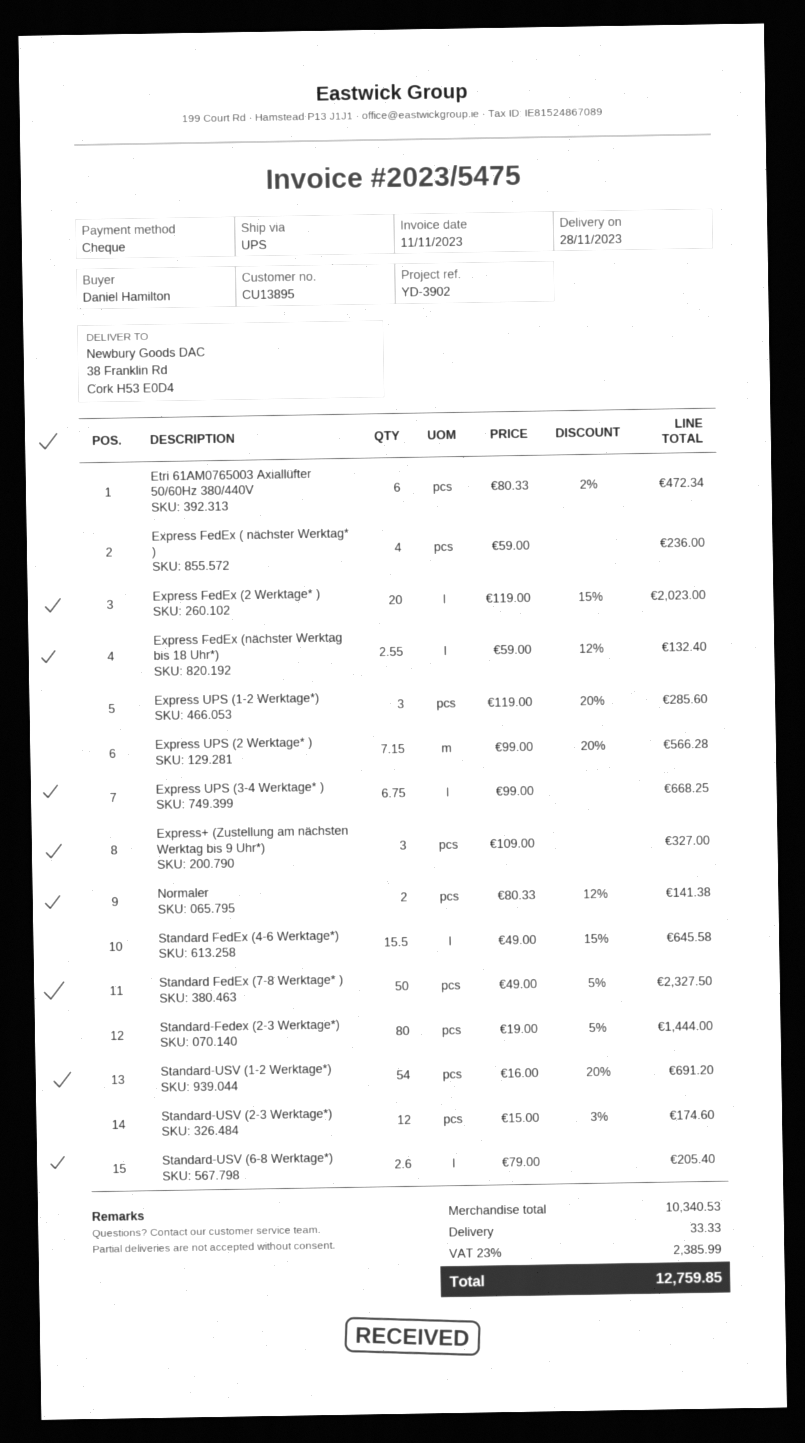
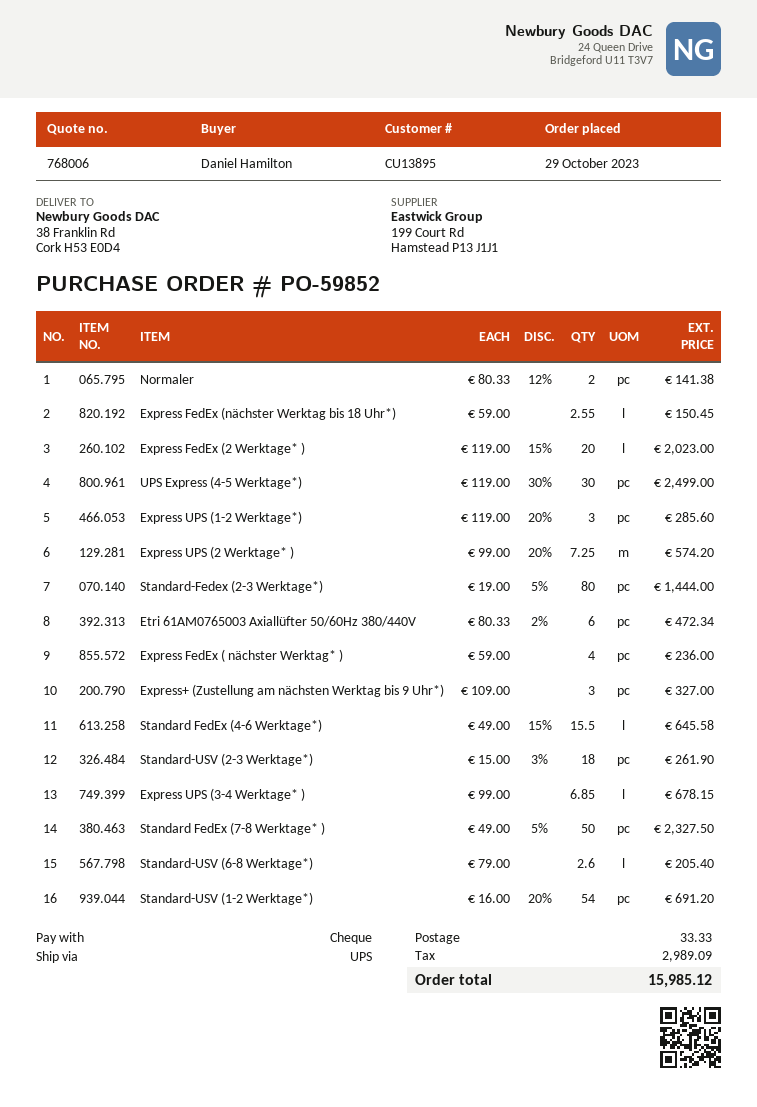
Express FedEx (nächster Werktag bis 18 Uhr*): 2.55 x 59.00 - 12% = 132.40 -> 2.55 x 59.00 = 150.45
Express UPS (2 Werktage* ): 7.15 x 99.00 - 20% = 566.28 -> 7.25 x 99.00 - 20% = 574.20
Express UPS (3-4 Werktage* ): 6.75 x 99.00 = 668.25 -> 6.85 x 99.00 = 678.15
Standard-USV (2-3 Werktage*): 12 x 15.00 - 3% = 174.60 -> 18 x 15.00 - 3% = 261.90
UPS Express (4-5 Werktage*): none -> 30 x 119.00 - 30% = 2499.00
tax: 2385.99 -> 2989.09
total: 12759.85 -> 15985.12

